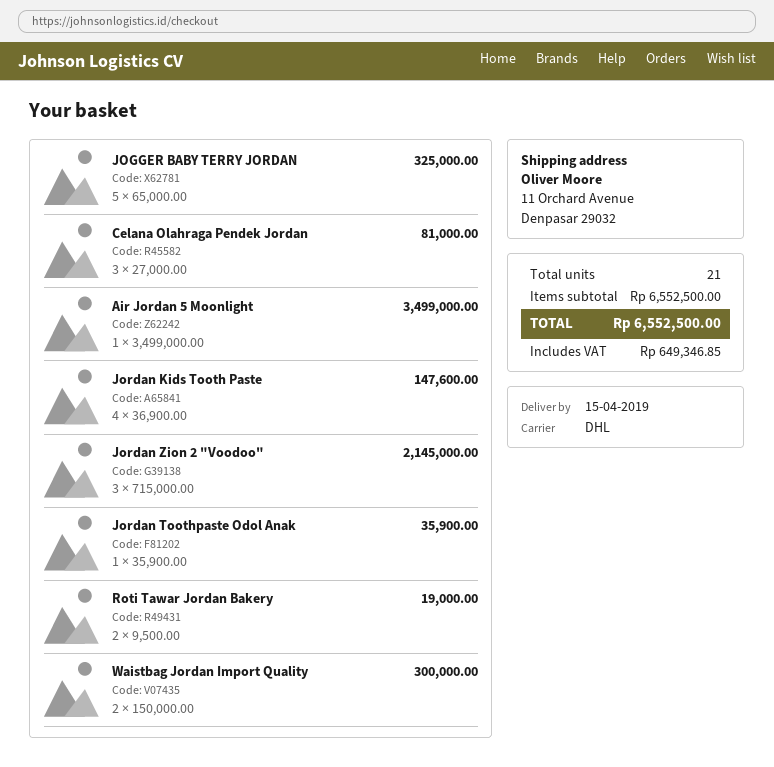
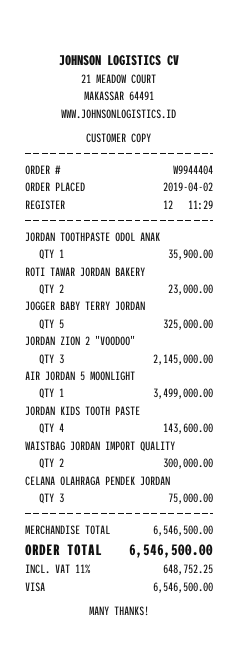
Celana Olahraga Pendek Jordan: 3 for 81000.00 -> 3 for 75000.00
Jordan Kids Tooth Paste: 4 for 147600.00 -> 4 for 143600.00
Roti Tawar Jordan Bakery: 2 for 19000.00 -> 2 for 23000.00
subtotal: 6552500.00 -> 6546500.00
tax: 649346.85 -> 648752.25
total: 6552500.00 -> 6546500.00

